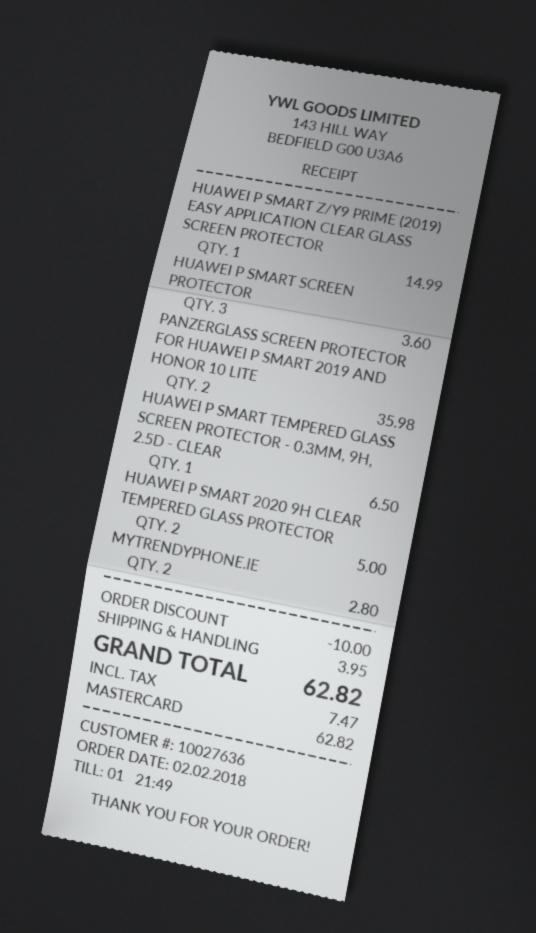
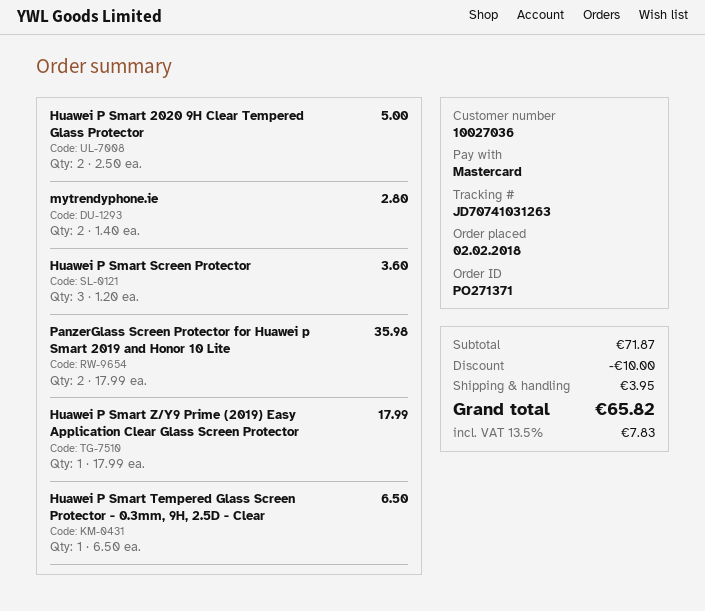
customer number: 10027636 -> 10027036
HUAWEI P SMART Z/Y9 PRIME (2019) EASY APPLICATION CLEAR GLASS SCREEN PROTECTOR: 1 for 14.99 -> 1 for 17.99
tax: 7.47 -> 7.83
total: 62.82 -> 65.82

